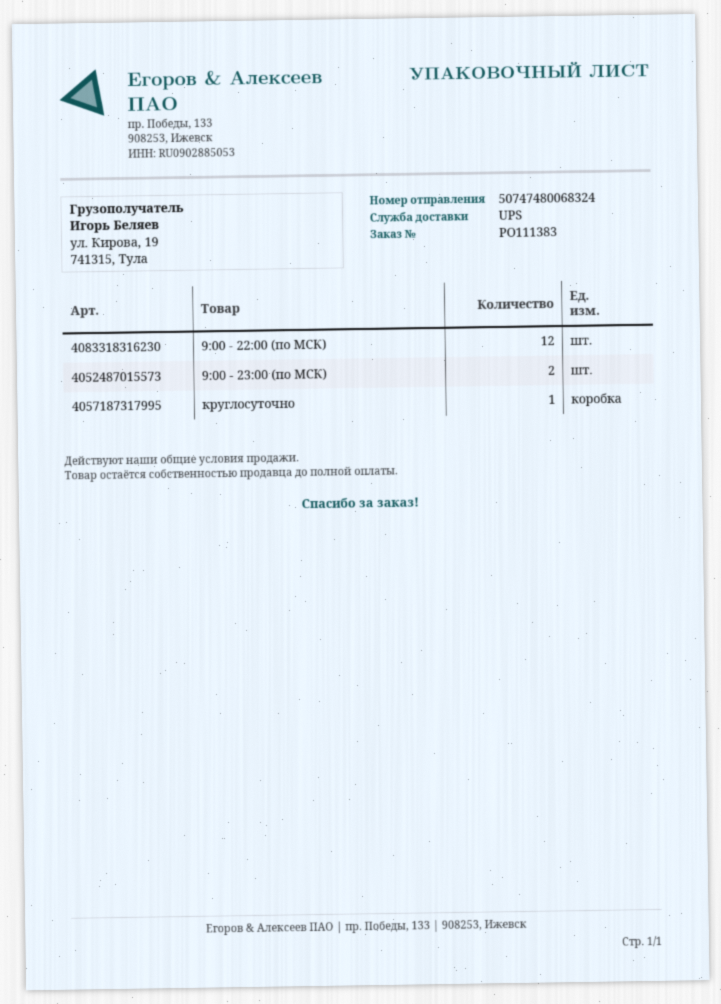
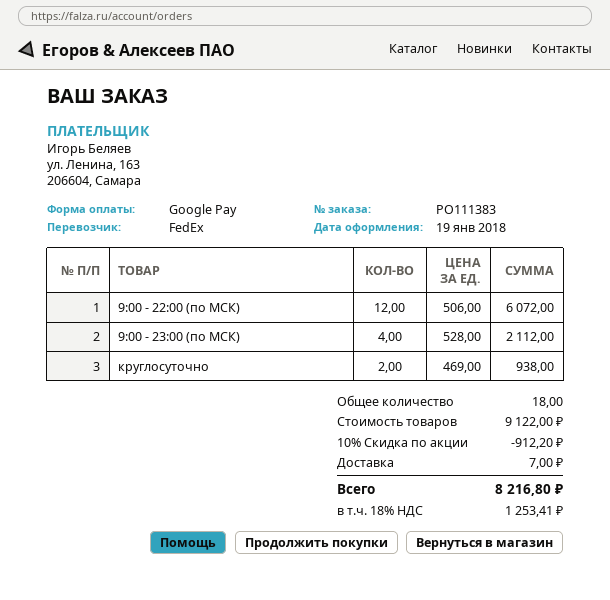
shipping method: UPS -> FedEx
9:00 - 23:00 (по МСК): 2 -> 4
круглосуточно: 1 -> 2

